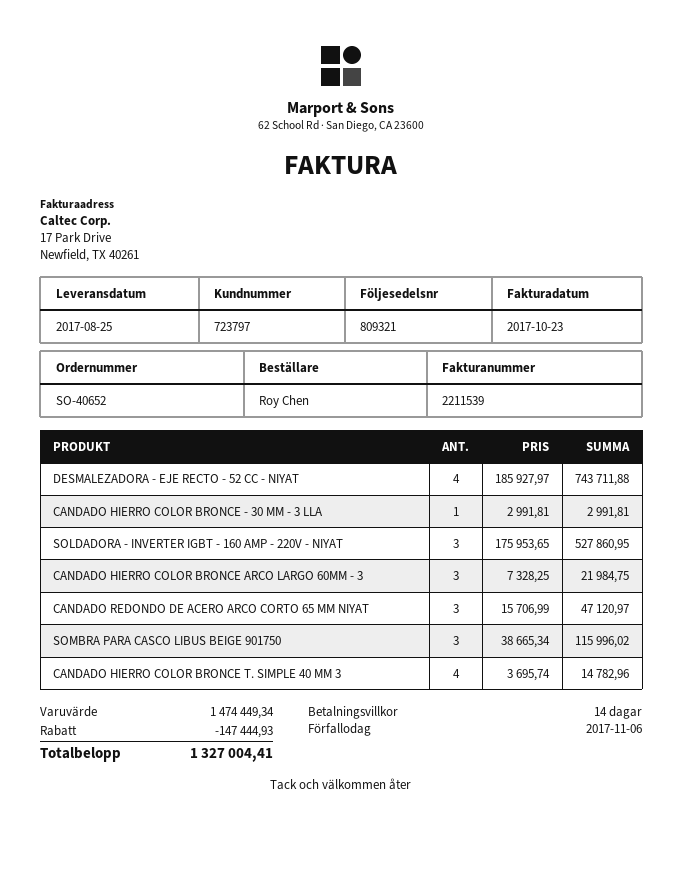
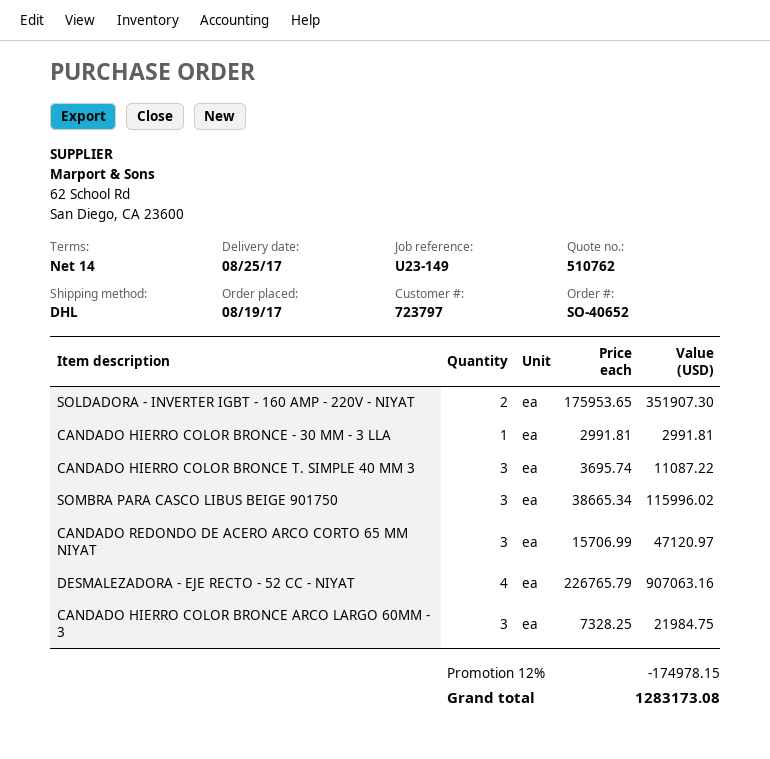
DESMALEZADORA - EJE RECTO - 52 CC - NIYAT: 4 x 185927.97 = 743711.88 -> 4 x 226765.79 = 907063.16
SOLDADORA - INVERTER IGBT - 160 AMP - 220V - NIYAT: 3 x 175953.65 = 527860.95 -> 2 x 175953.65 = 351907.30
CANDADO HIERRO COLOR BRONCE T. SIMPLE 40 MM 3: 4 x 3695.74 = 14782.96 -> 3 x 3695.74 = 11087.22
discount: 147444.93 -> 174978.15
total: 1327004.41 -> 1283173.08

